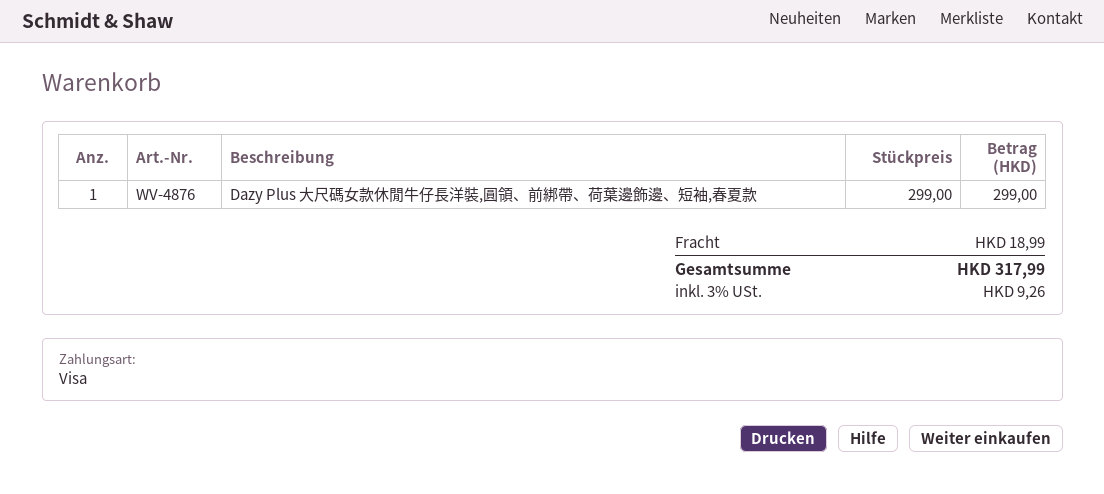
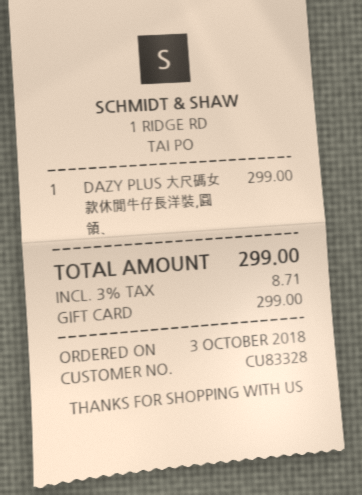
payment method: Visa -> gift card
shipping: 18.99 -> none
tax: 3% = 9.26 -> 3% = 8.71
total: 317.99 -> 299.00

